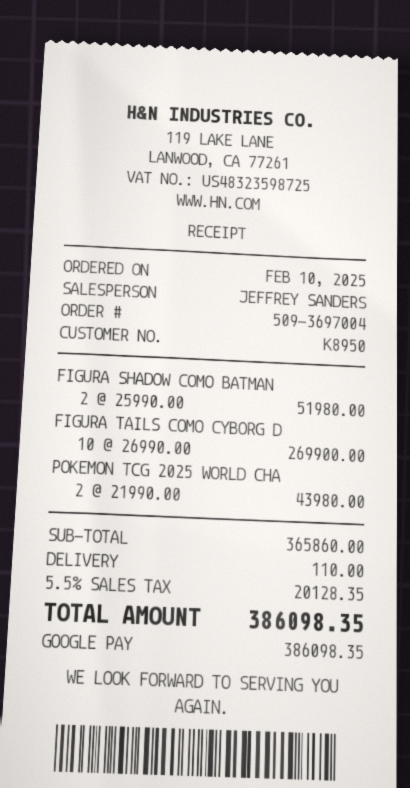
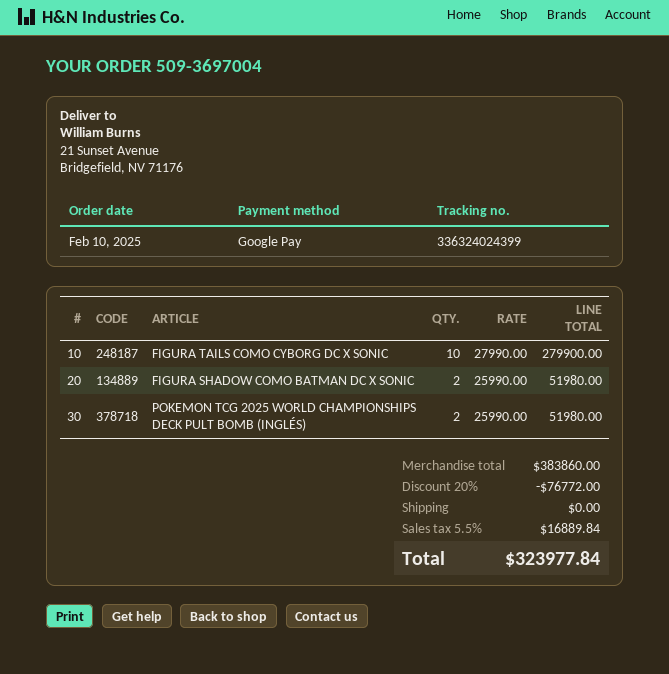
FIGURA TAILS COMO CYBORG D: 10 x 26990.00 = 269900.00 -> 10 x 27990.00 = 279900.00
POKEMON TCG 2025 WORLD CHA: 2 x 21990.00 = 43980.00 -> 2 x 25990.00 = 51980.00
subtotal: 365860.00 -> 383860.00
discount: none -> 20% = 76772.00
shipping: 110.00 -> 0.00
tax: 5.5% = 20128.35 -> 5.5% = 16889.84
total: 386098.35 -> 323977.84

